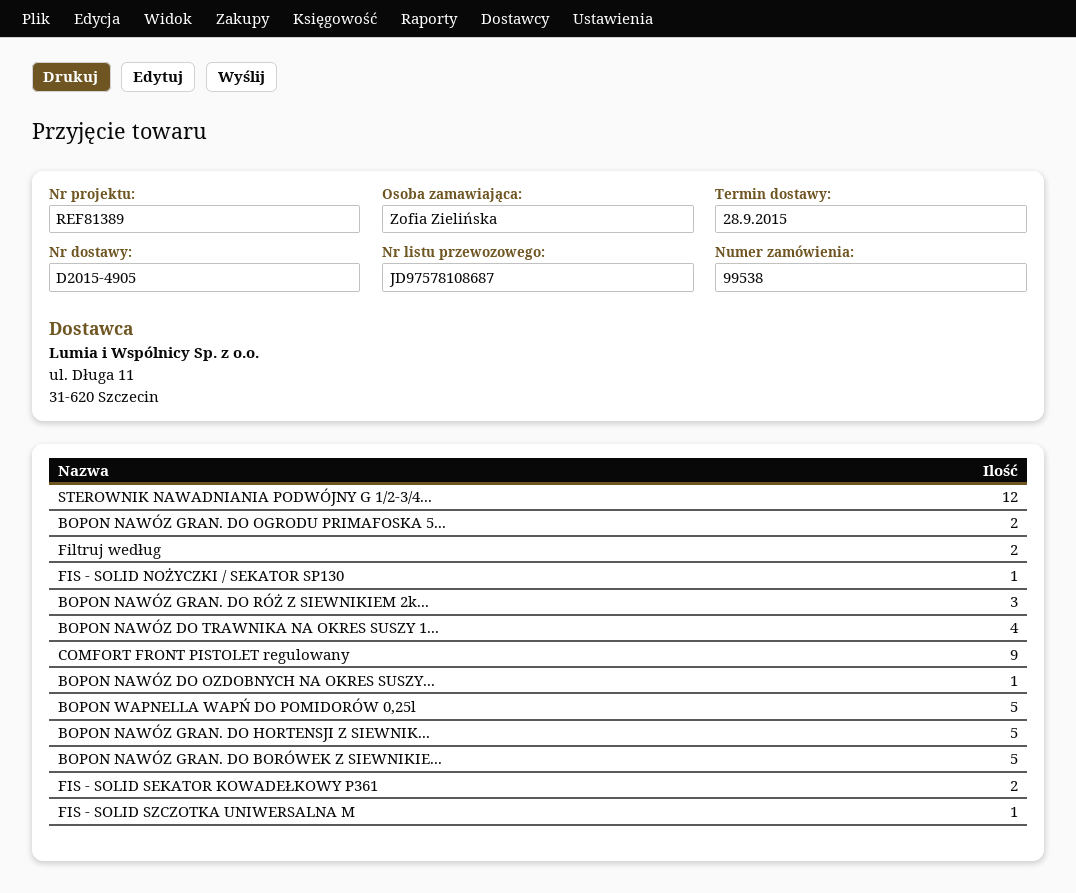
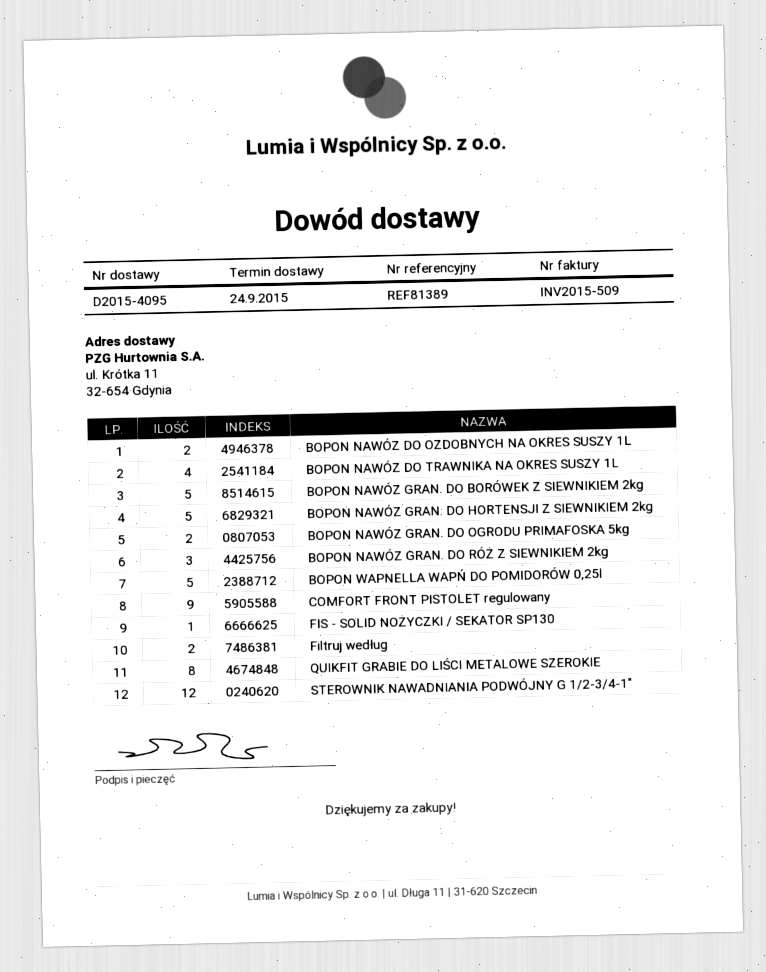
delivery note number: D2015-4905 -> D2015-4095
delivery date: 2015-09-28 -> 2015-09-24
BOPON NAWÓZ DO OZDOBNYCH NA OKRES SUSZY...: 1 -> 2
FIS - SOLID SEKATOR KOWADEŁKOWY P361: 2 -> none
FIS - SOLID SZCZOTKA UNIWERSALNA M: 1 -> none
QUIKFIT GRABIE DO LIŚCI METALOWE SZEROKIE: none -> 8

